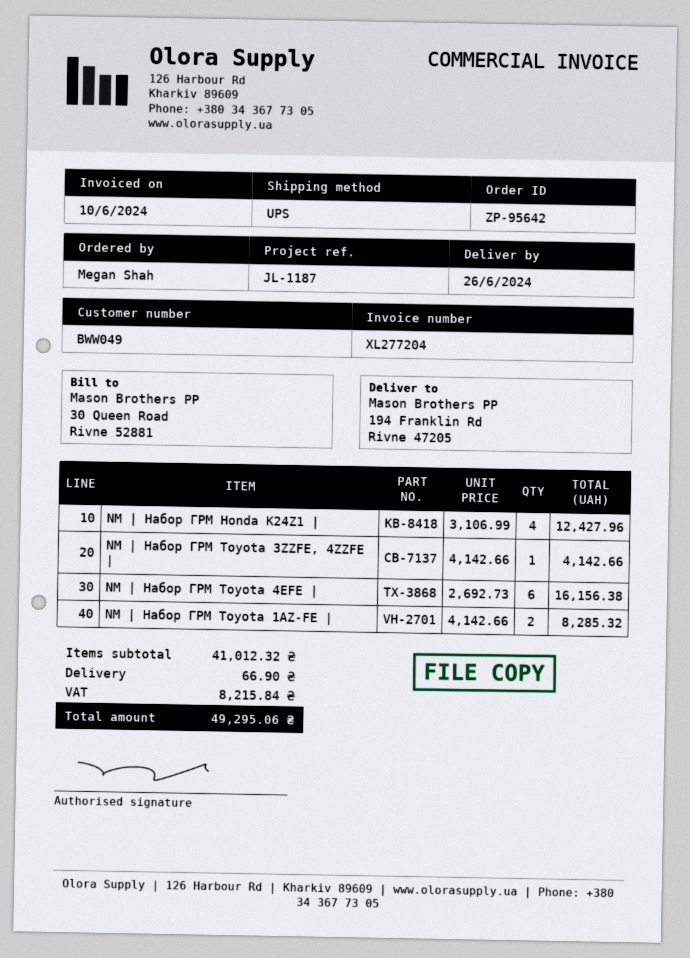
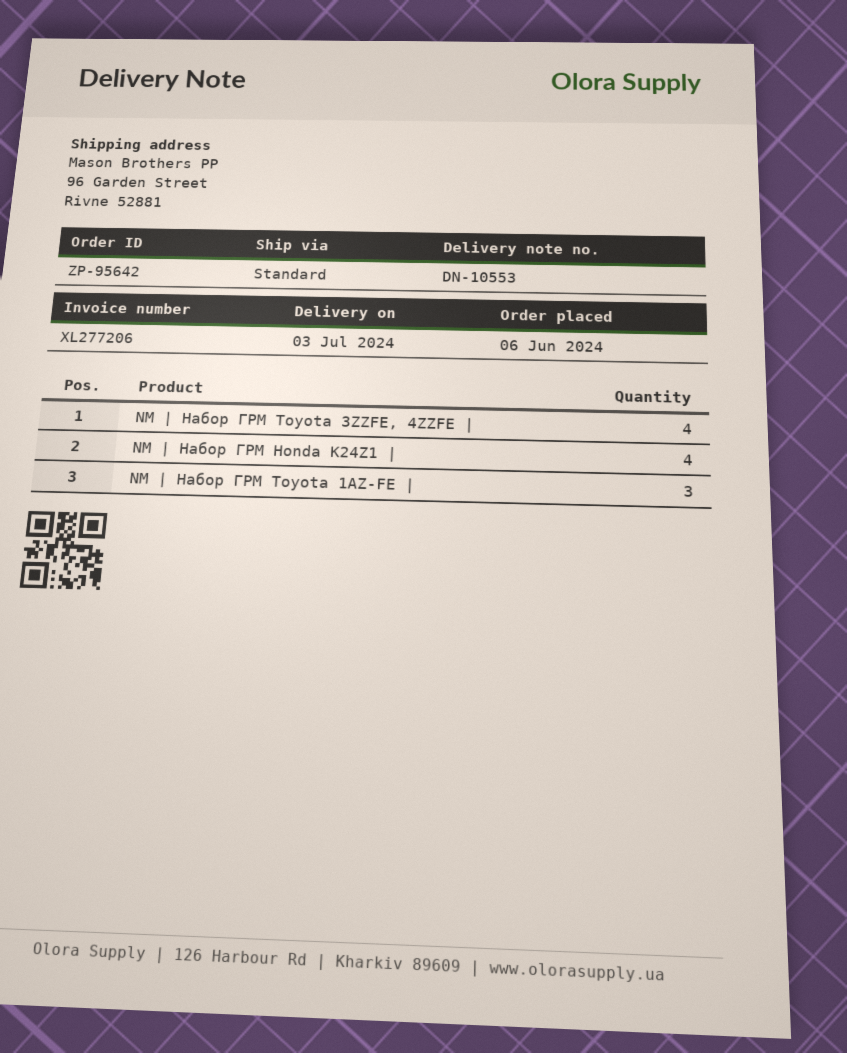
delivery date: 2024-06-26 -> 2024-07-03
invoice number: XL277204 -> XL277206
shipping method: UPS -> standard
ship to: 194 Franklin Rd, Rivne 47205 -> 96 Garden Street, Rivne 52881
NM | Набор ГРМ Toyota 3ZZFE, 4ZZFE |: 1 -> 4
NM | Набор ГРМ Toyota 4EFE |: 6 -> none
NM | Набор ГРМ Toyota 1AZ-FE |: 2 -> 3

